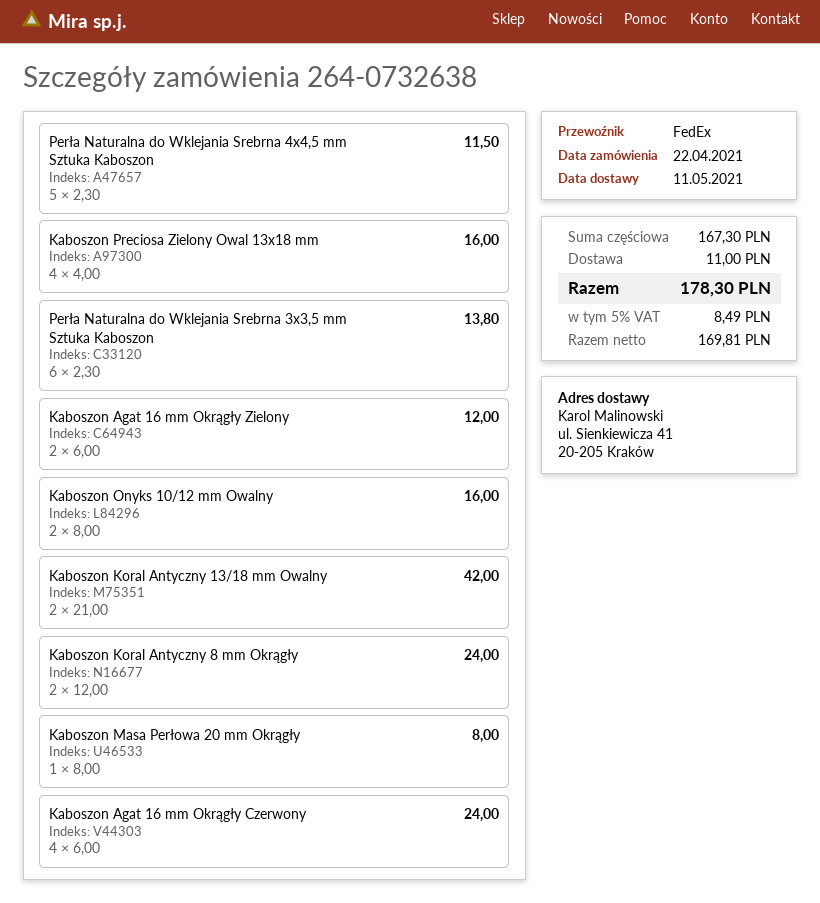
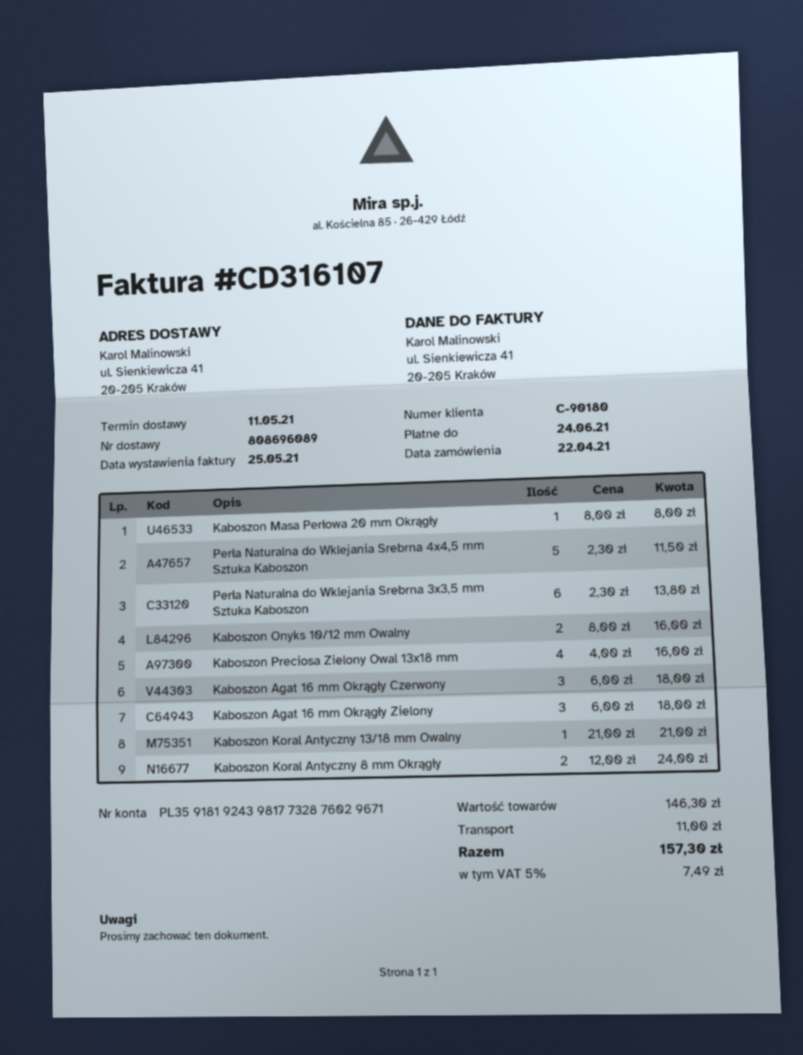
Kaboszon Agat 16 mm Okrągły Zielony: 2 x 6.00 = 12.00 -> 3 x 6.00 = 18.00
Kaboszon Koral Antyczny 13/18 mm Owalny: 2 x 21.00 = 42.00 -> 1 x 21.00 = 21.00
Kaboszon Agat 16 mm Okrągły Czerwony: 4 x 6.00 = 24.00 -> 3 x 6.00 = 18.00
subtotal: 167.30 -> 146.30
tax: 5% = 8.49 -> 5% = 7.49
total: 178.30 -> 157.30

